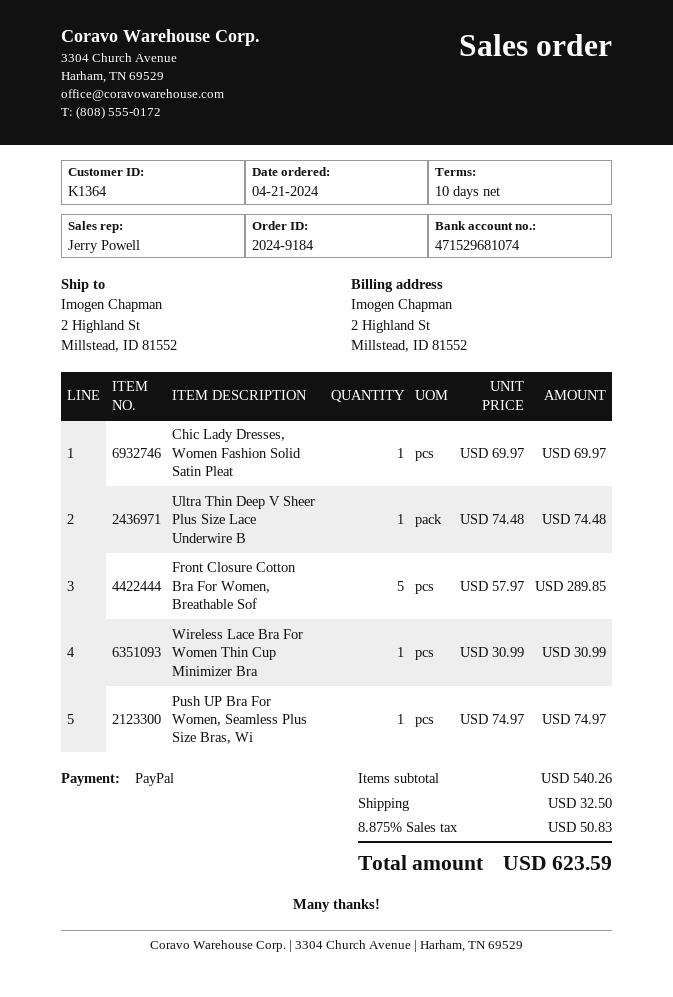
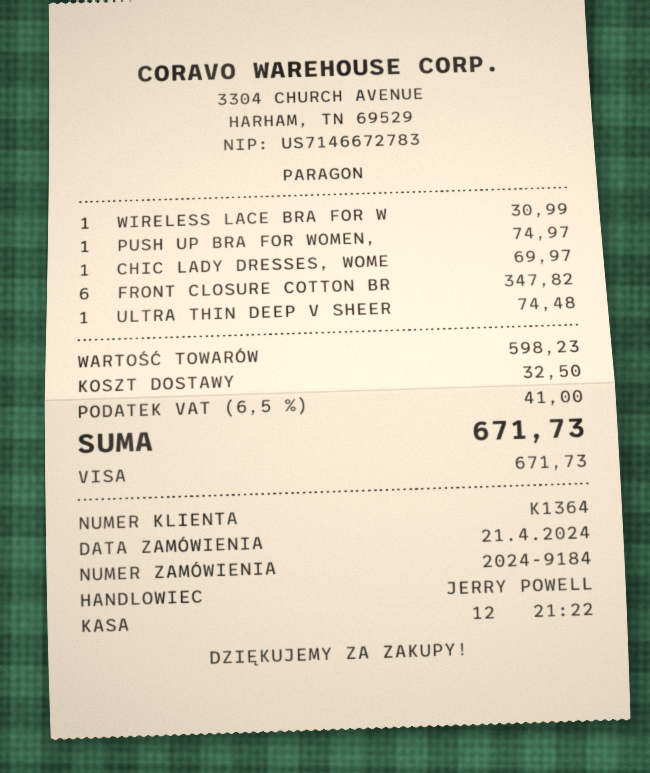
payment method: PayPal -> Visa
Front Closure Cotton Bra For Women, Breathable Sof: 5 for 289.85 -> 6 for 347.82
subtotal: 540.26 -> 598.23
tax: 8.875% = 50.83 -> 6.5% = 41.00
total: 623.59 -> 671.73

